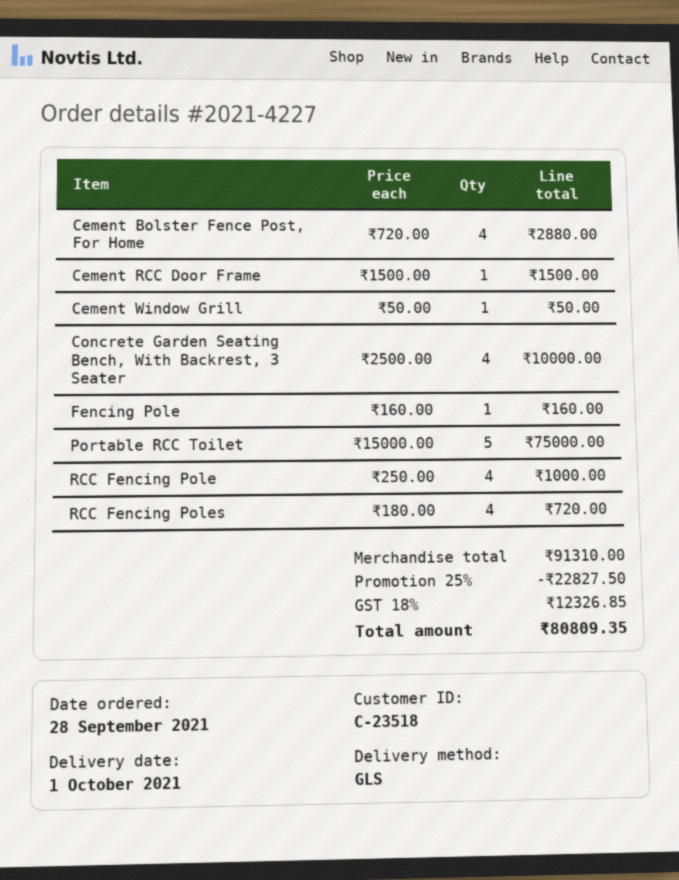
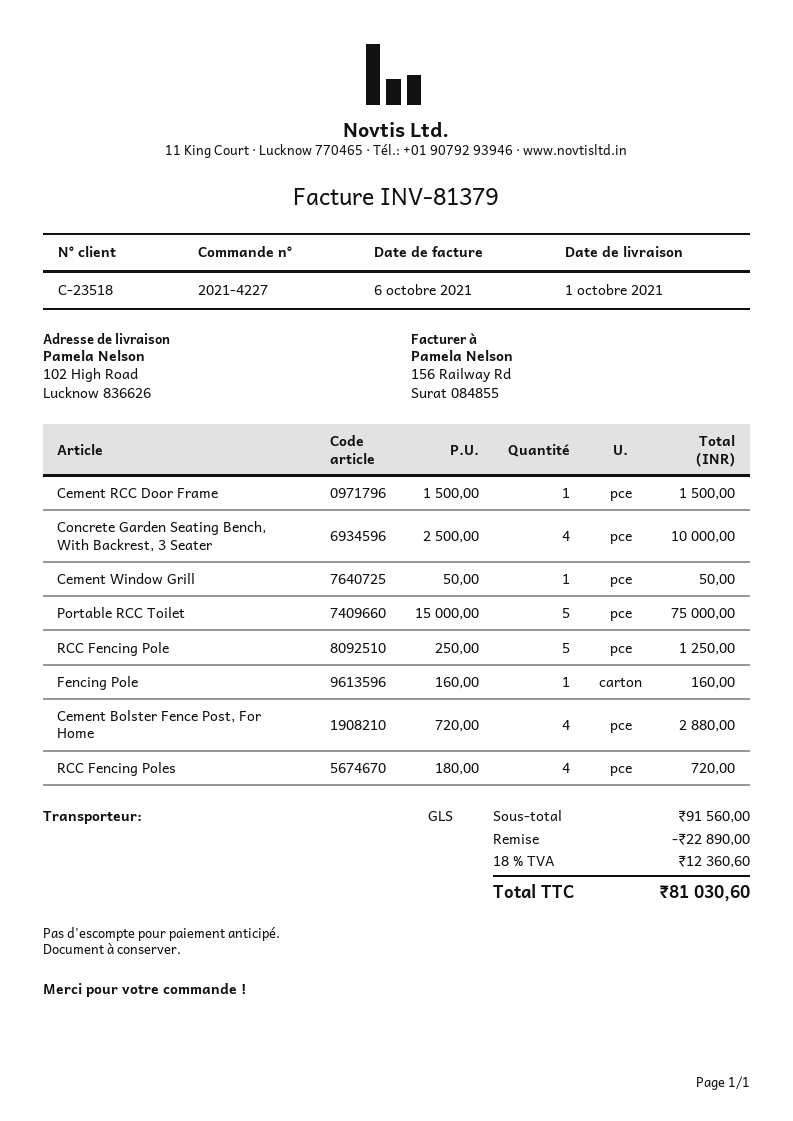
RCC Fencing Pole: 4 x 250.00 = 1000.00 -> 5 x 250.00 = 1250.00
subtotal: 91310.00 -> 91560.00
discount: 22827.50 -> 22890.00
tax: 18% = 12326.85 -> 18% = 12360.60
total: 80809.35 -> 81030.60

